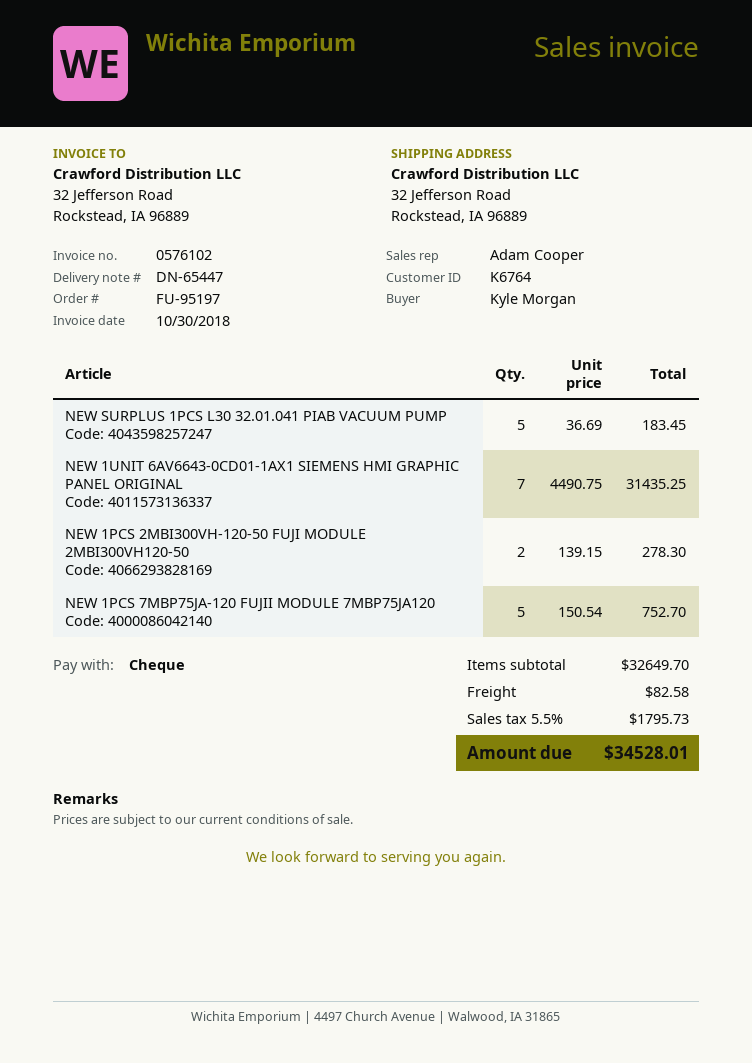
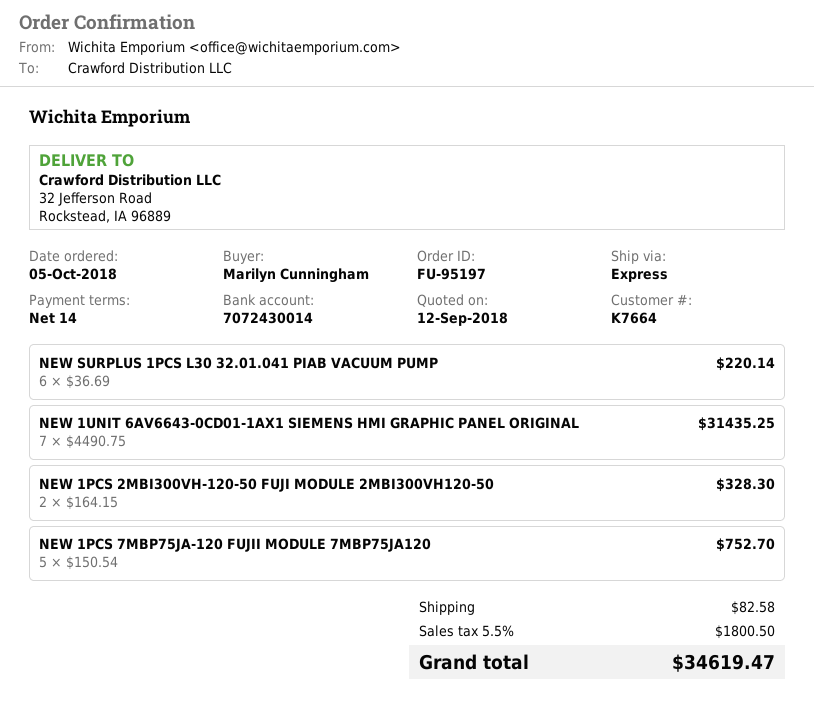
customer number: K6764 -> K7664
ordered by: Kyle Morgan -> Marilyn Cunningham
NEW SURPLUS 1PCS L30 32.01.041 PIAB VACUUM PUMP: 5 x 36.69 = 183.45 -> 6 x 36.69 = 220.14
NEW 1PCS 2MBI300VH-120-50 FUJI MODULE 2MBI300VH120-50: 2 x 139.15 = 278.30 -> 2 x 164.15 = 328.30
tax: 5.5% = 1795.73 -> 5.5% = 1800.50
total: 34528.01 -> 34619.47

